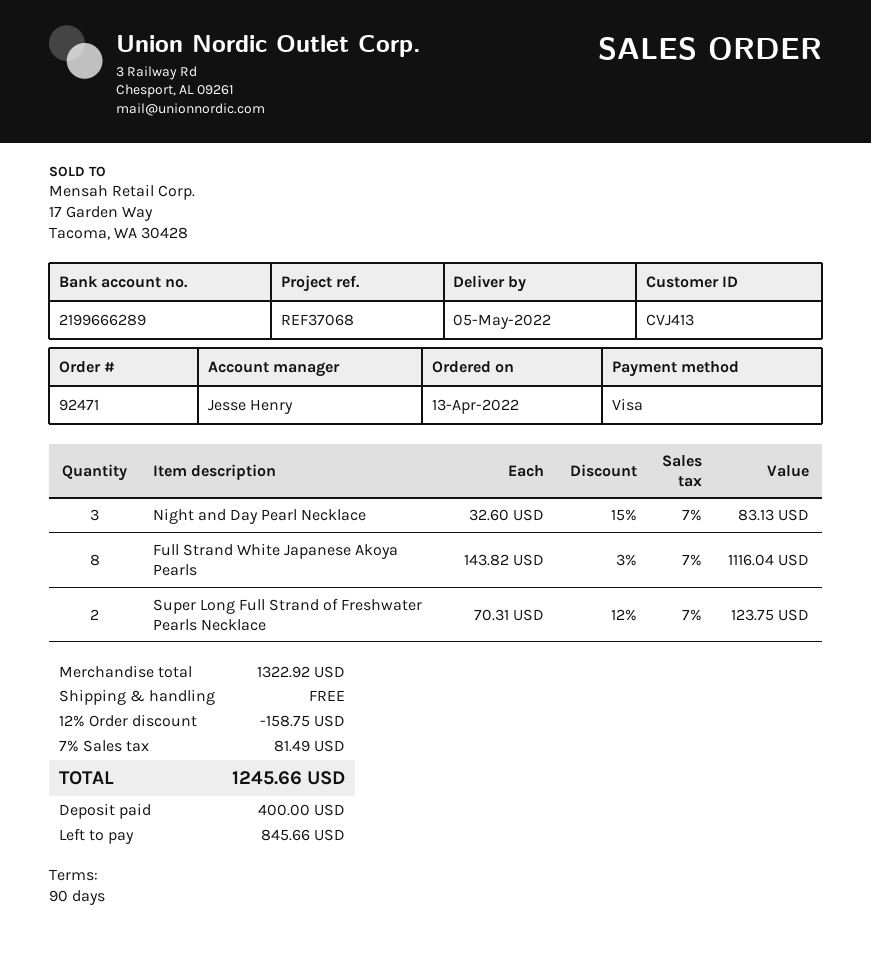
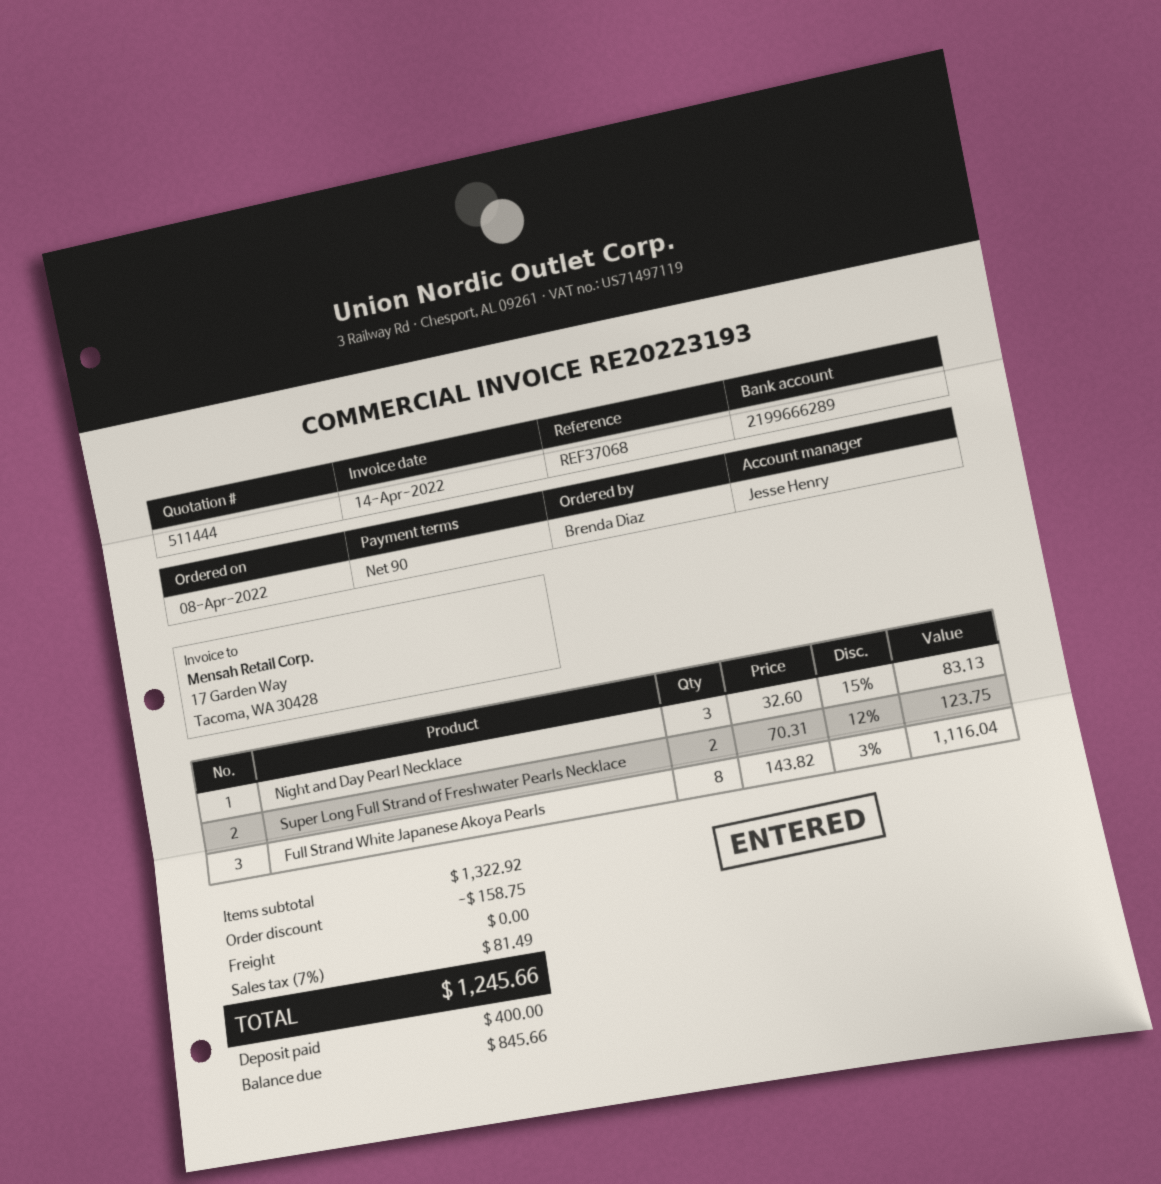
order date: 2022-04-13 -> 2022-04-08

